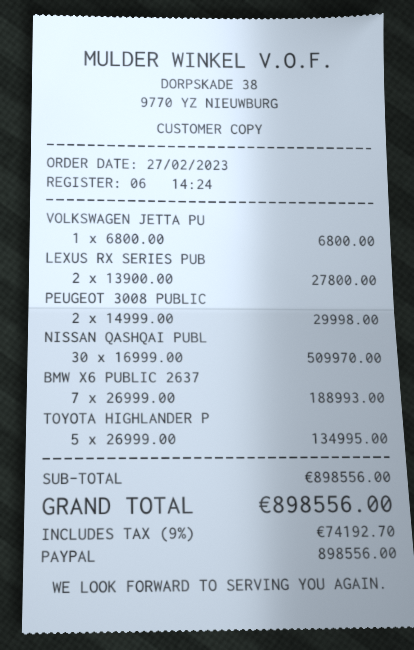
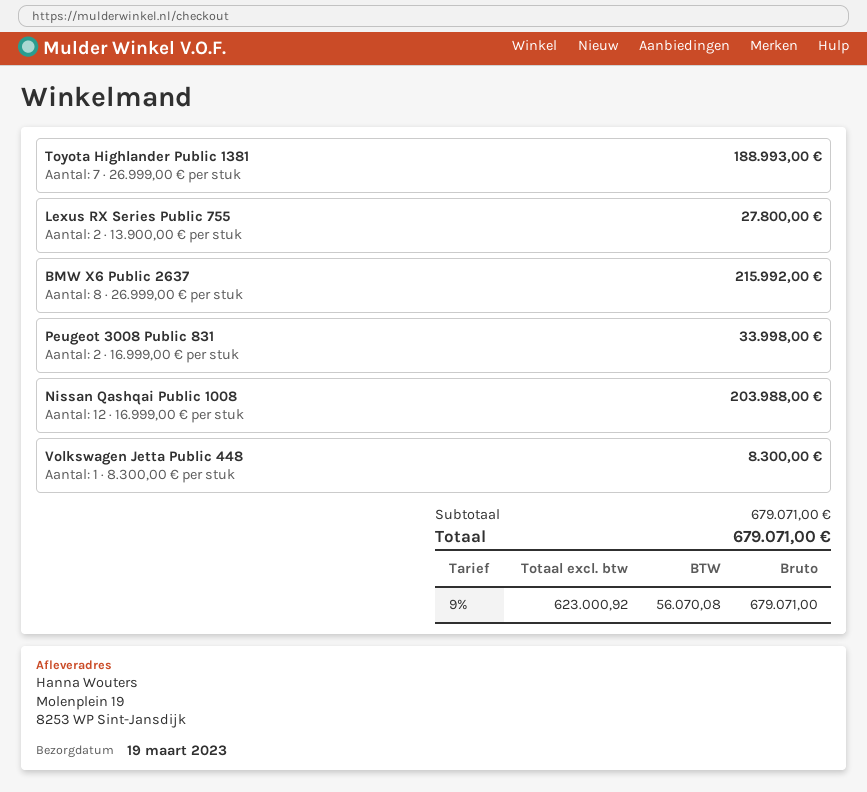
VOLKSWAGEN JETTA PU: 1 x 6800.00 = 6800.00 -> 1 x 8300.00 = 8300.00
PEUGEOT 3008 PUBLIC: 2 x 14999.00 = 29998.00 -> 2 x 16999.00 = 33998.00
NISSAN QASHQAI PUBL: 30 x 16999.00 = 509970.00 -> 12 x 16999.00 = 203988.00
BMW X6 PUBLIC 2637: 7 x 26999.00 = 188993.00 -> 8 x 26999.00 = 215992.00
TOYOTA HIGHLANDER P: 5 x 26999.00 = 134995.00 -> 7 x 26999.00 = 188993.00
subtotal: 898556.00 -> 679071.00
tax: 9% = 74192.70 -> 9% = 56070.08
total: 898556.00 -> 679071.00

